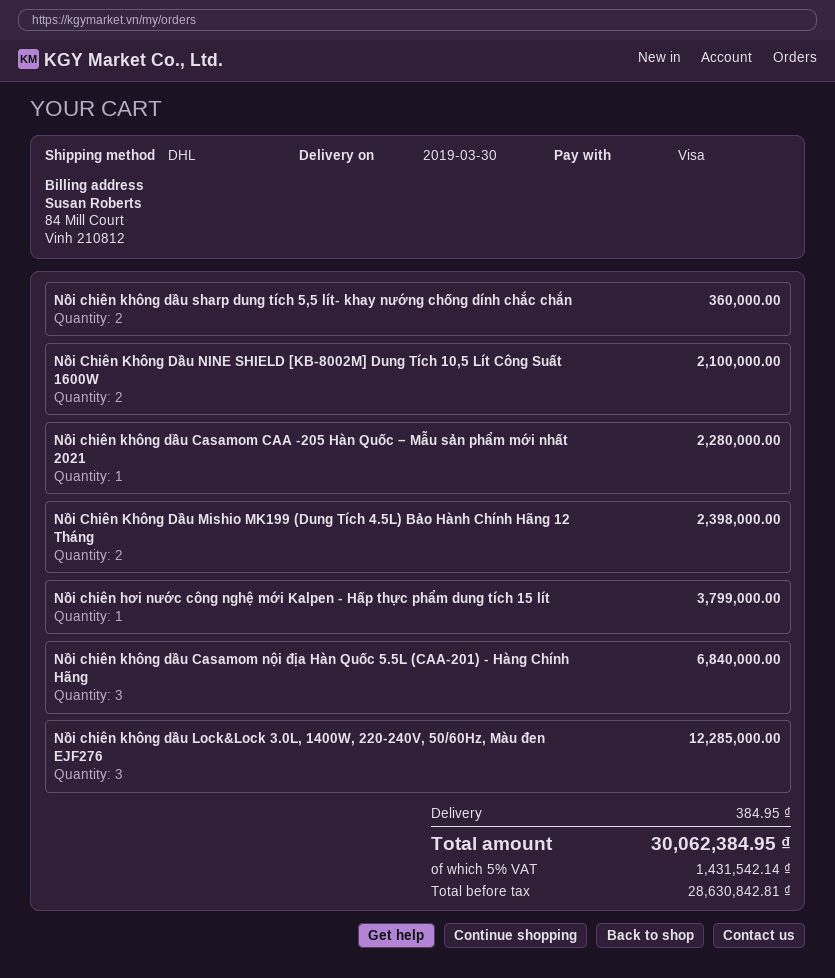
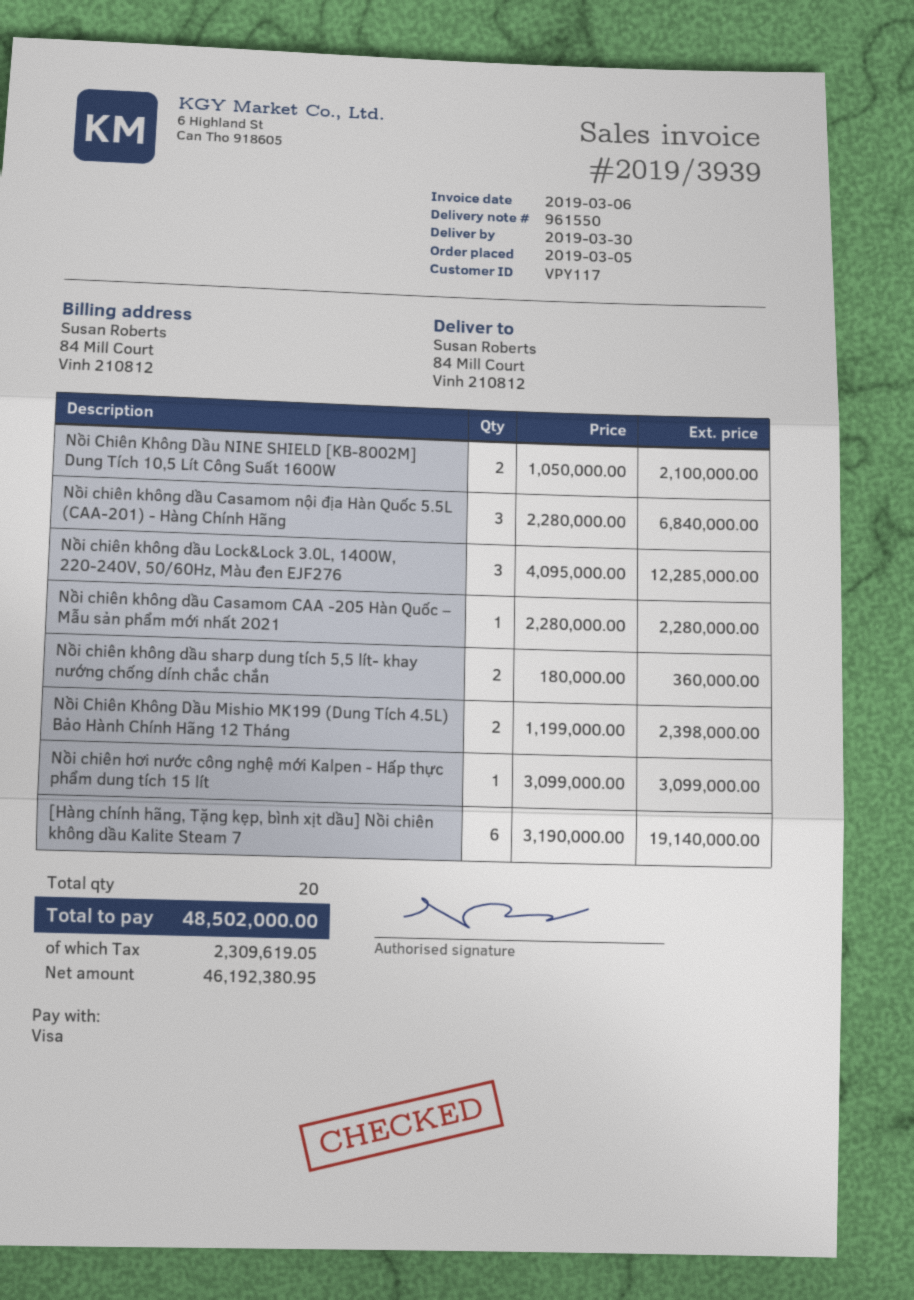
Nồi chiên hơi nước công nghệ mới Kalpen - Hấp thực phẩm dung tích 15 lít: 1 for 3799000.00 -> 1 for 3099000.00
[Hàng chính hãng, Tặng kẹp, bình xịt dầu] Nồi chiên không dầu Kalite Steam 7: none -> 6 for 19140000.00
shipping: 384.95 -> none
net: 28630842.81 -> 46192380.95
tax: 1431542.14 -> 2309619.05
total: 30062384.95 -> 48502000.00

